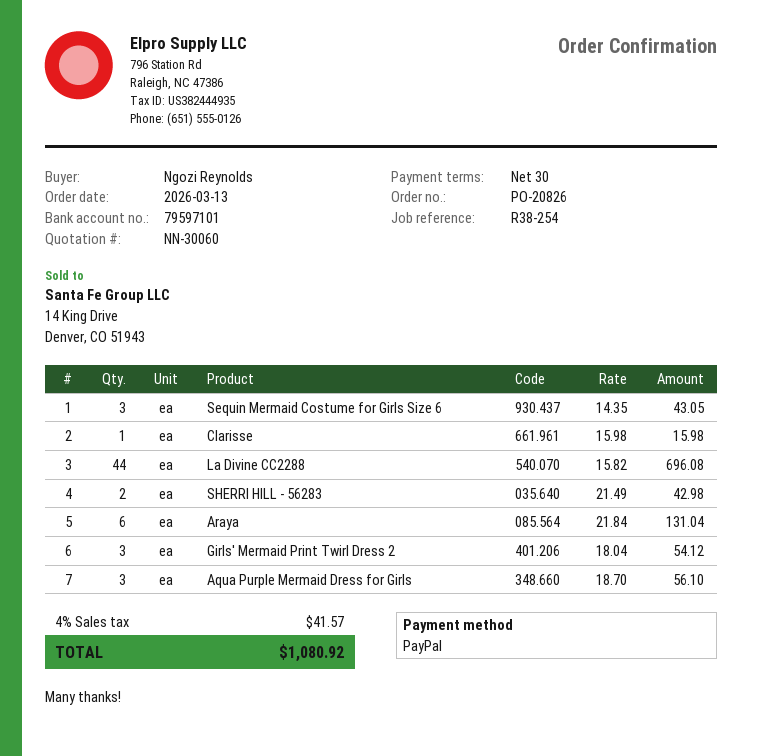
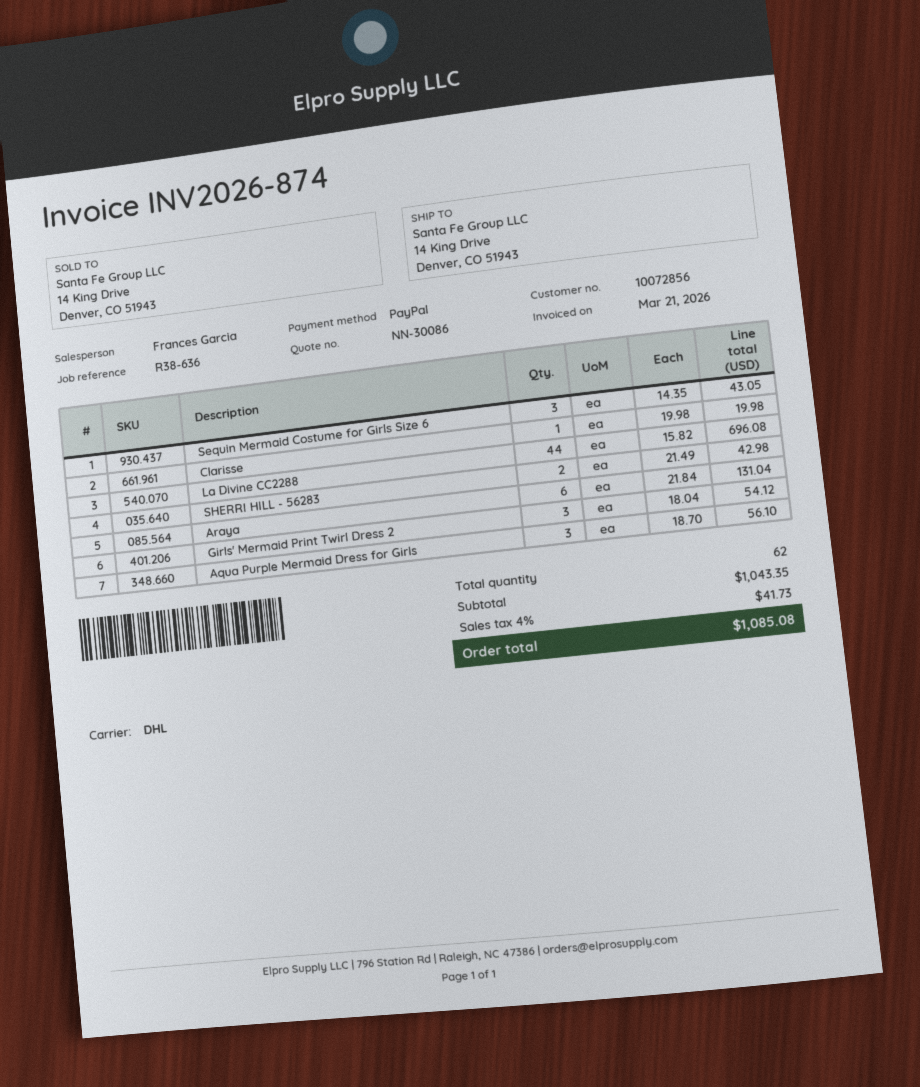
quote number: NN-30060 -> NN-30086
reference: R38-254 -> R38-636
Clarisse: 1 x 15.98 = 15.98 -> 1 x 19.98 = 19.98
tax: 4% = 41.57 -> 4% = 41.73
total: 1080.92 -> 1085.08

